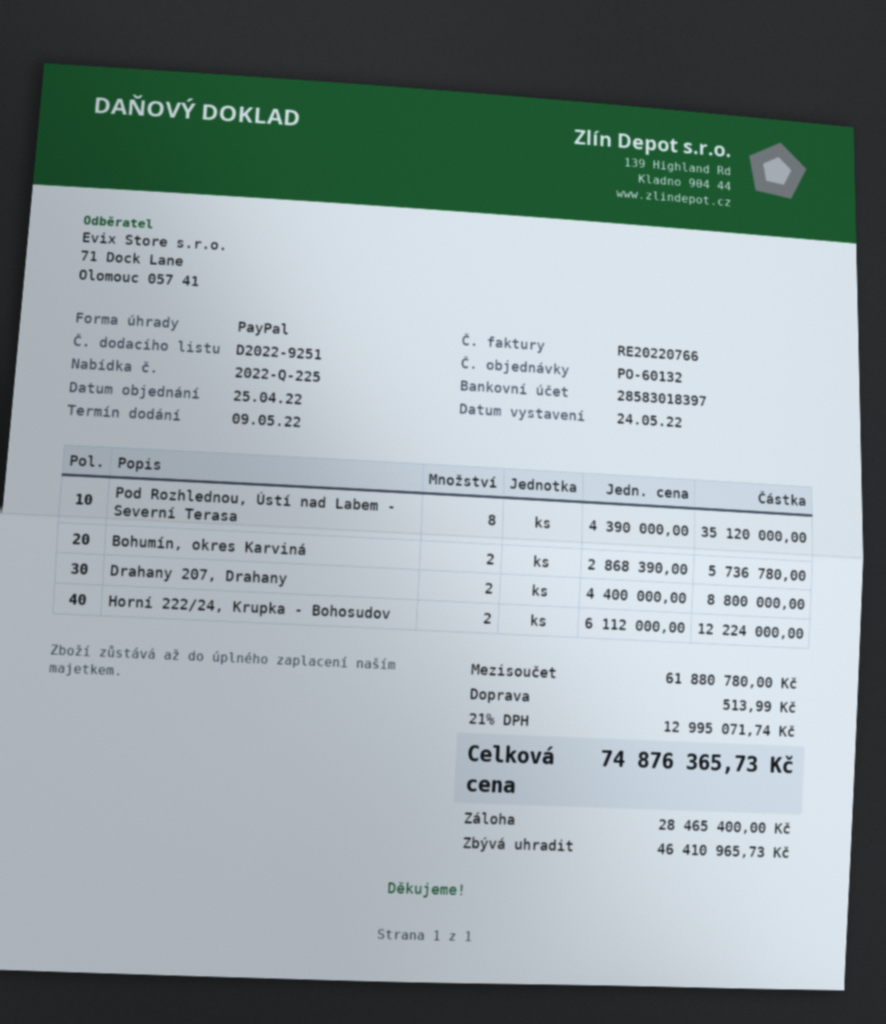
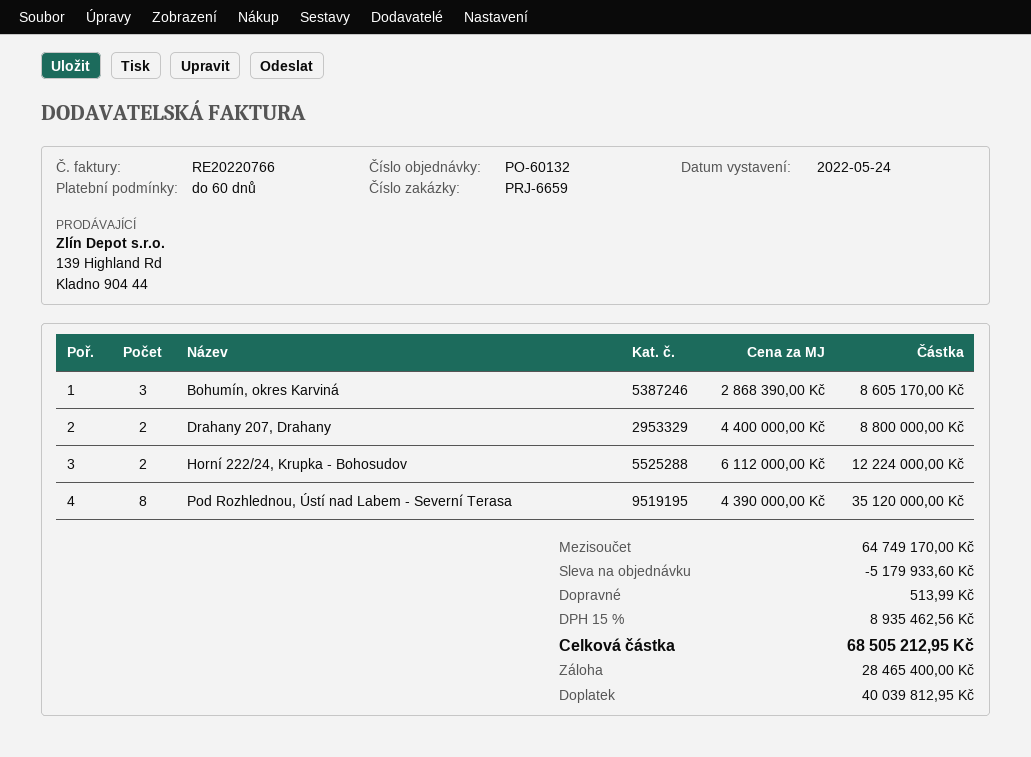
Bohumín, okres Karviná: 2 x 2868390.00 = 5736780.00 -> 3 x 2868390.00 = 8605170.00
subtotal: 61880780.00 -> 64749170.00
discount: none -> 5179933.60
tax: 21% = 12995071.74 -> 15% = 8935462.56
total: 74876365.73 -> 68505212.95
balance: 46410965.73 -> 40039812.95

